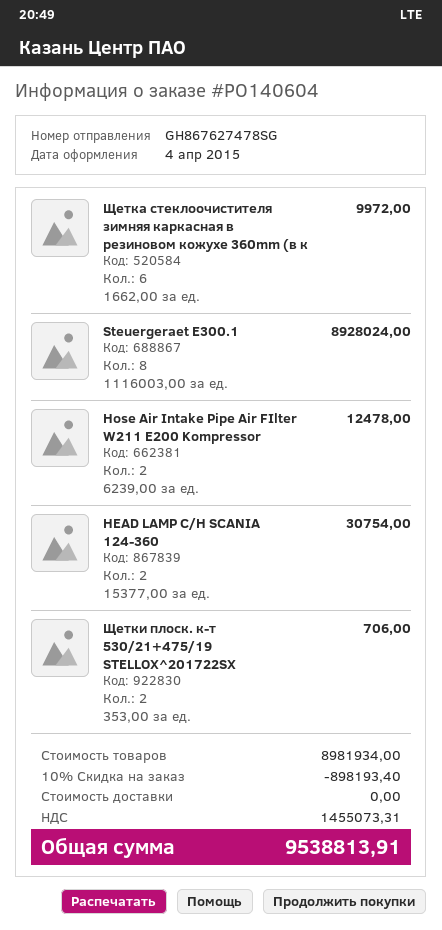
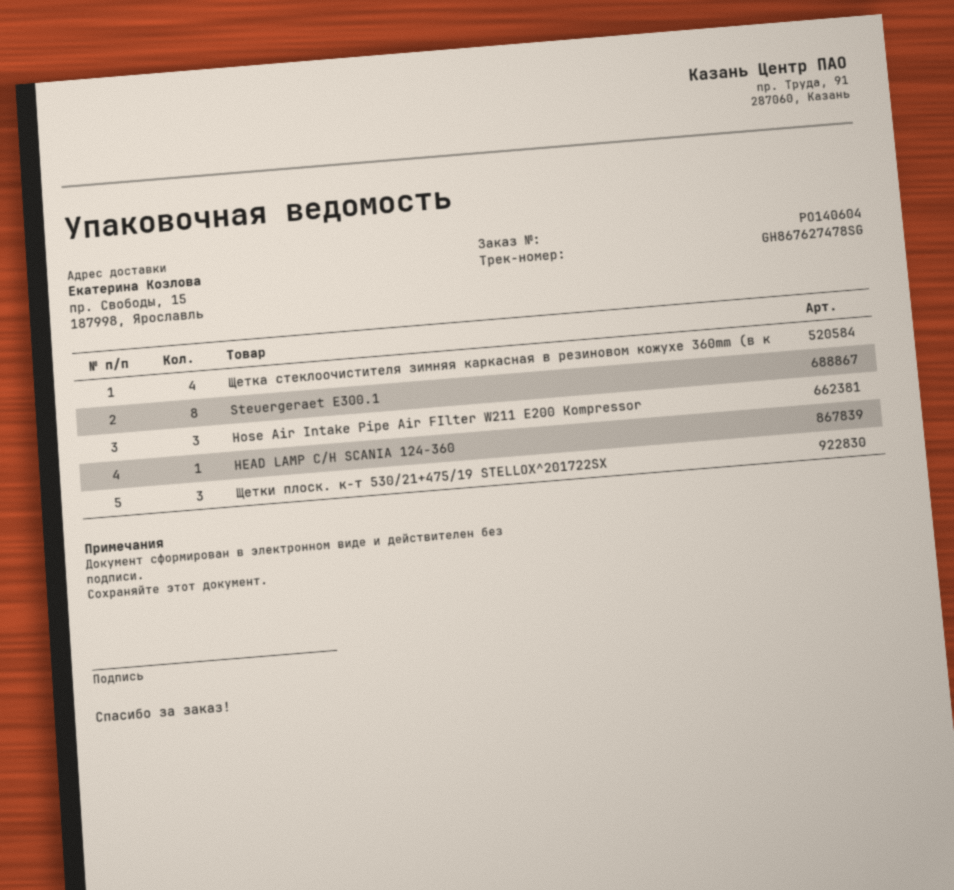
Щетка стеклоочистителя зимняя каркасная в резиновом кожухе 360mm (в к: 6 -> 4
Hose Air Intake Pipe Air FIlter W211 E200 Kompressor: 2 -> 3
HEAD LAMP C/H SCANIA 124-360: 2 -> 1
Щетки плоск. к-т 530/21+475/19 STELLOX^201722SX: 2 -> 3

